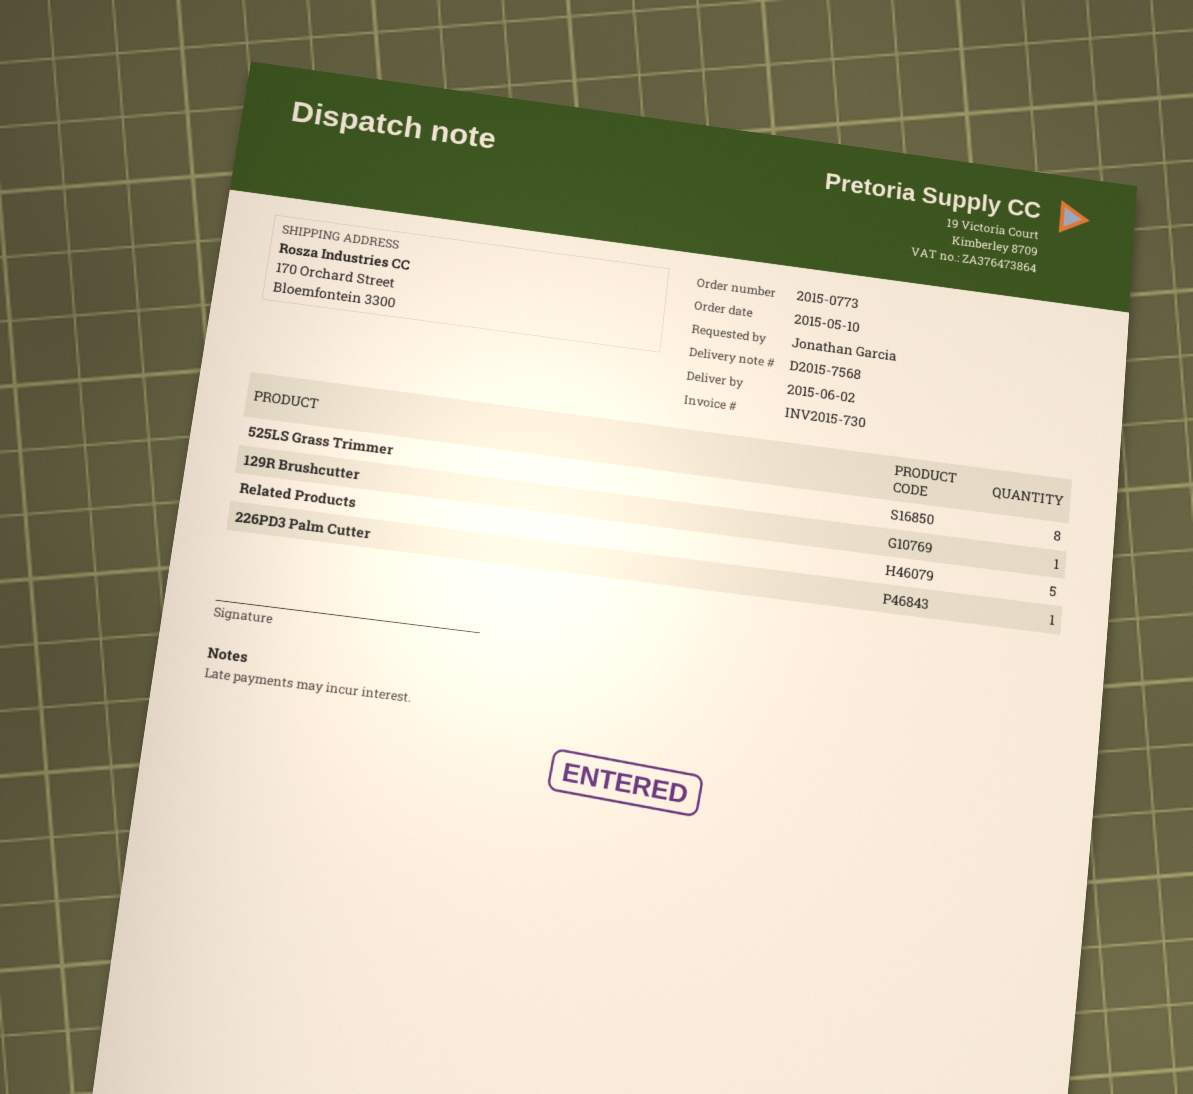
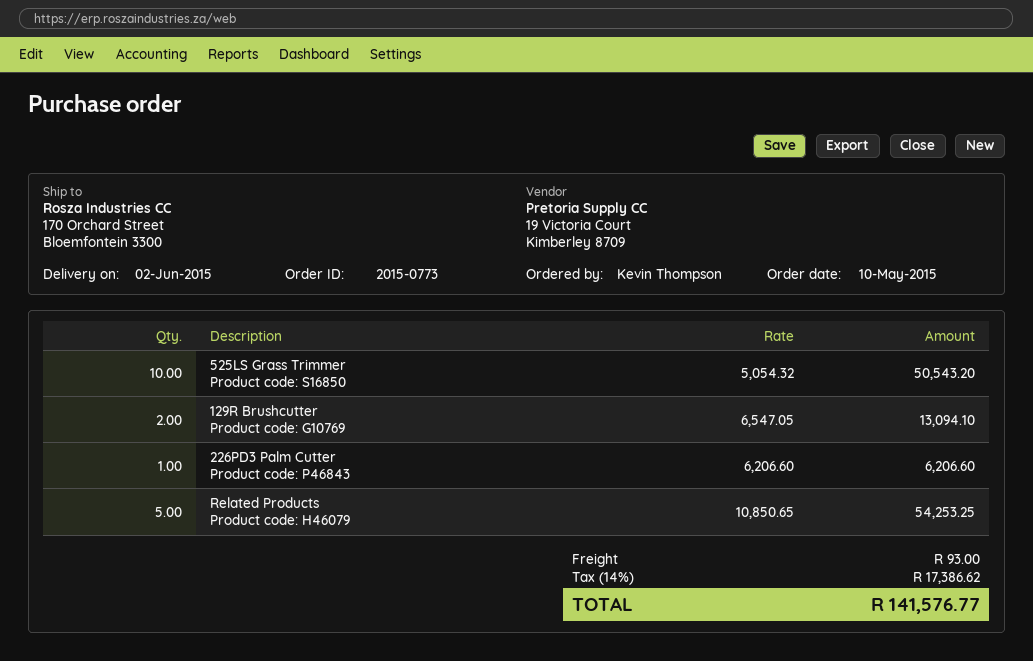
ordered by: Jonathan Garcia -> Kevin Thompson
525LS Grass Trimmer: 8 -> 10
129R Brushcutter: 1 -> 2

